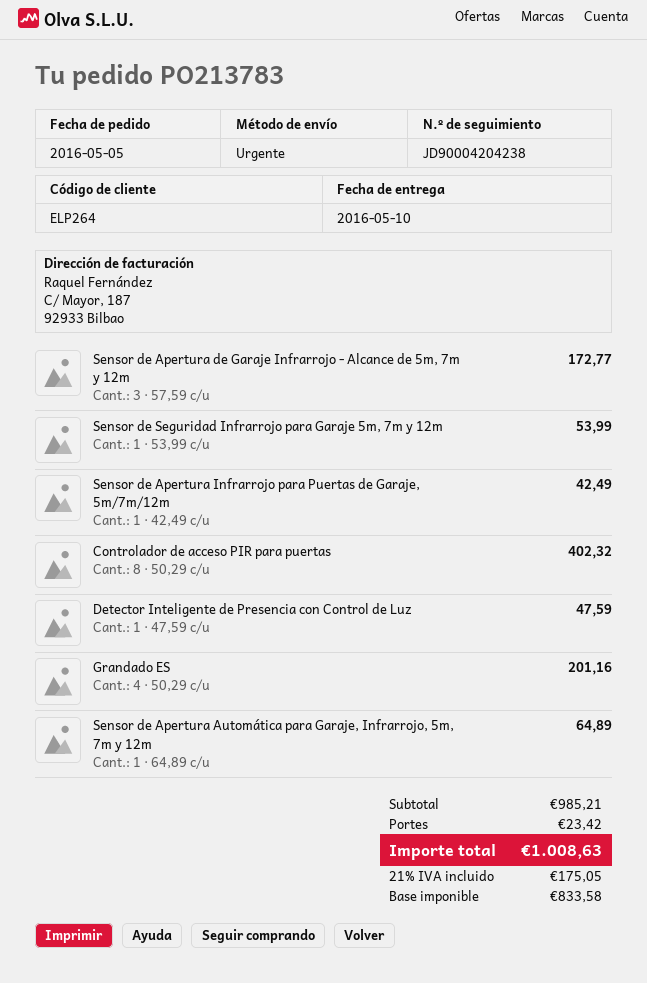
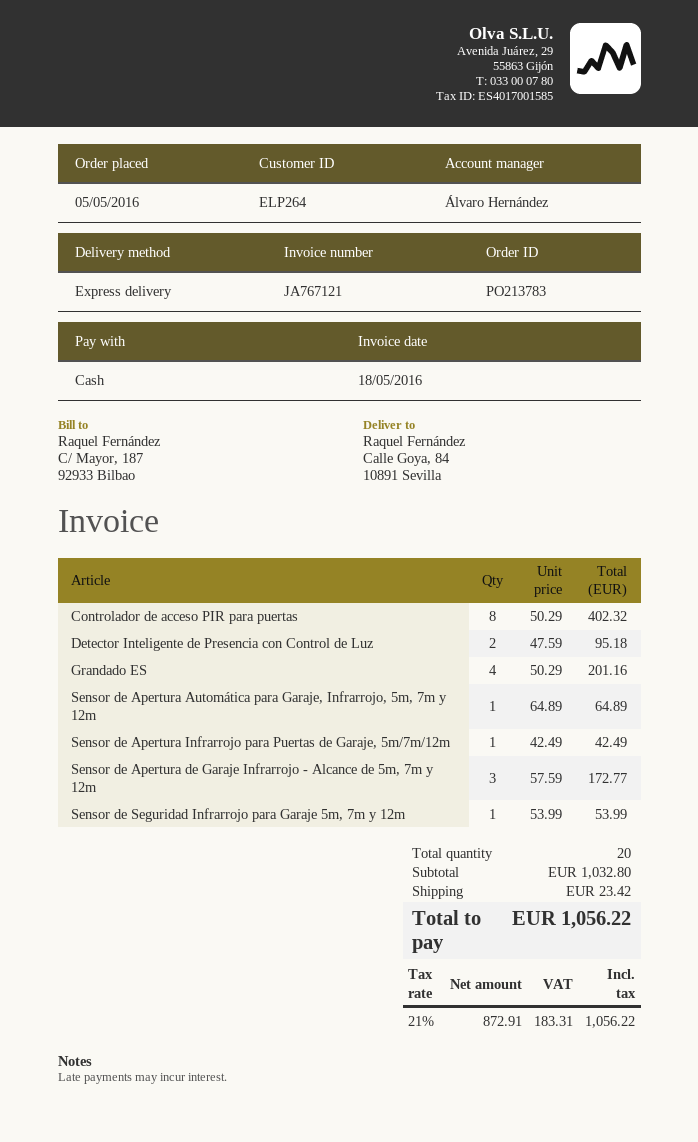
Detector Inteligente de Presencia con Control de Luz: 1 x 47.59 = 47.59 -> 2 x 47.59 = 95.18
subtotal: 985.21 -> 1032.80
net: 833.58 -> 872.91
tax: 21% = 175.05 -> 21% = 183.31
total: 1008.63 -> 1056.22

